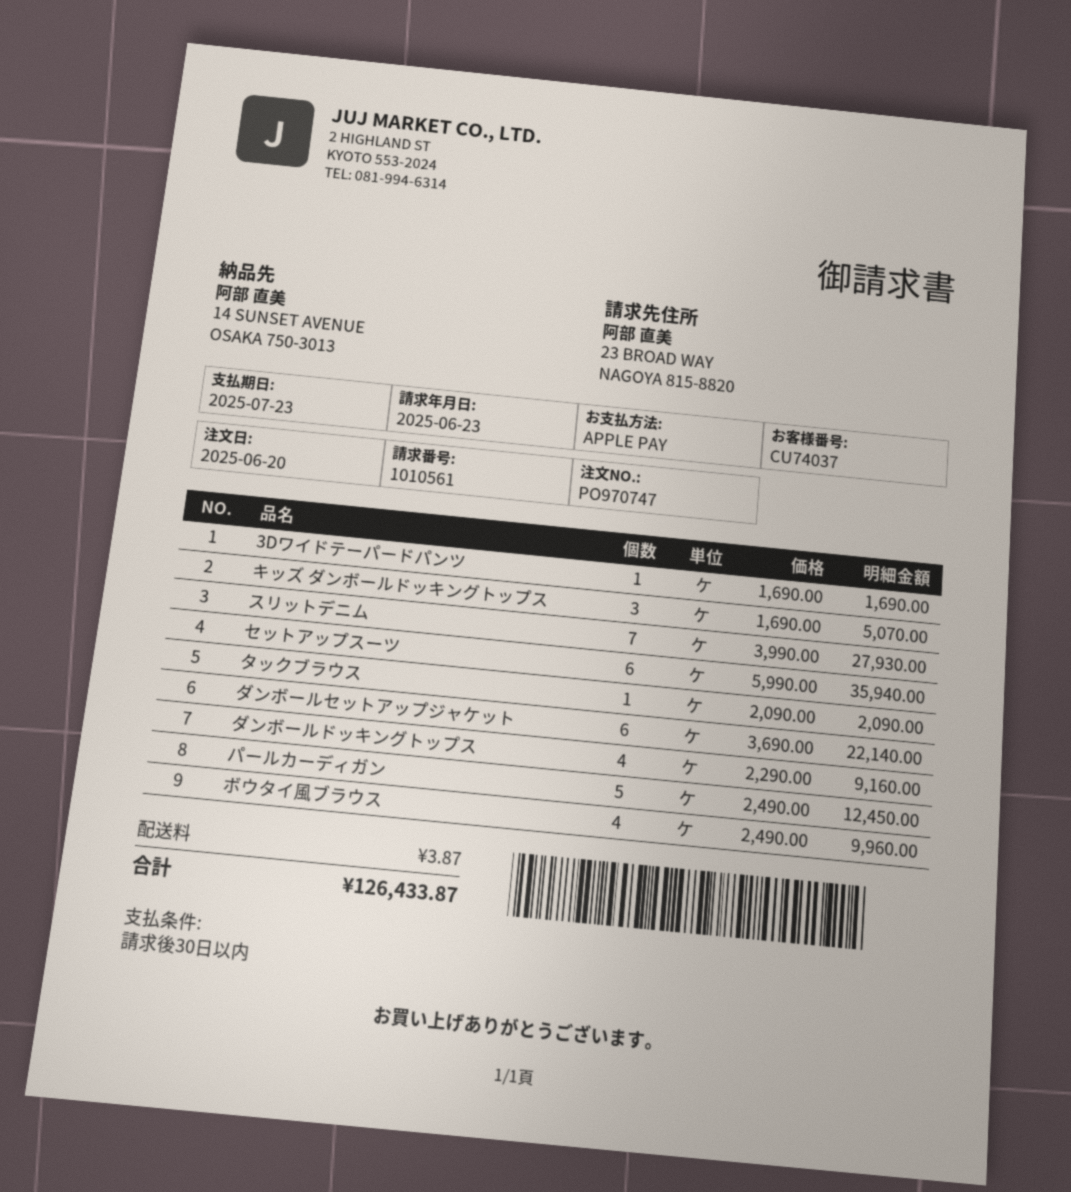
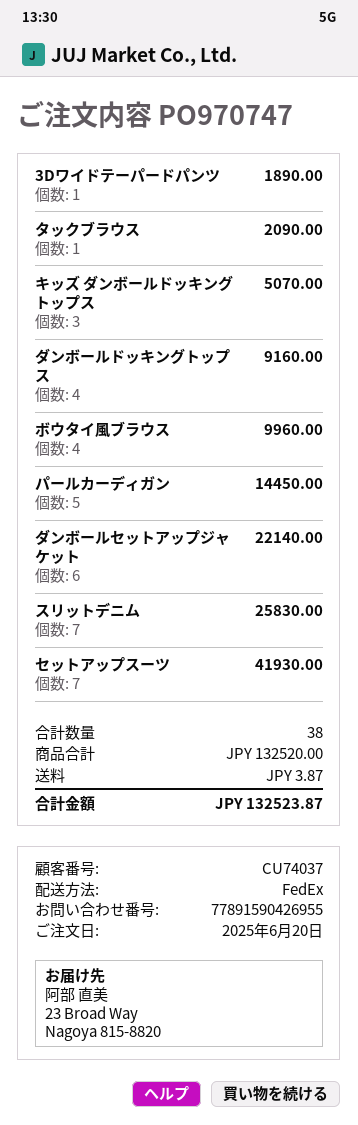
ship to: 14 SUNSET AVENUE, OSAKA 750-3013 -> 23 Broad Way, Nagoya 815-8820
3Dワイドテーパードパンツ: 1 for 1690.00 -> 1 for 1890.00
スリットデニム: 7 for 27930.00 -> 7 for 25830.00
セットアップスーツ: 6 for 35940.00 -> 7 for 41930.00
パールカーディガン: 5 for 12450.00 -> 5 for 14450.00
total: 126433.87 -> 132523.87

